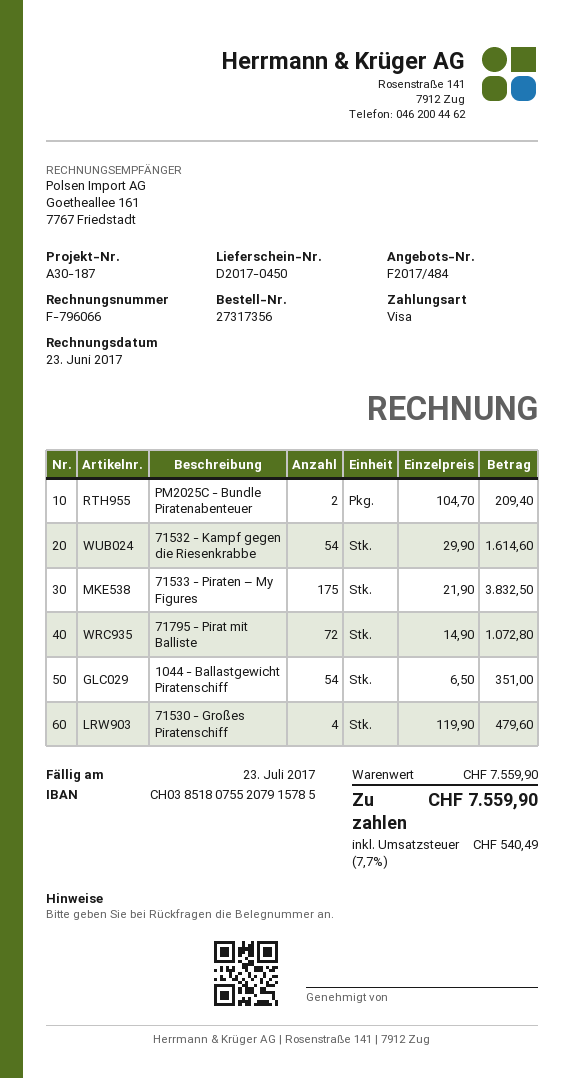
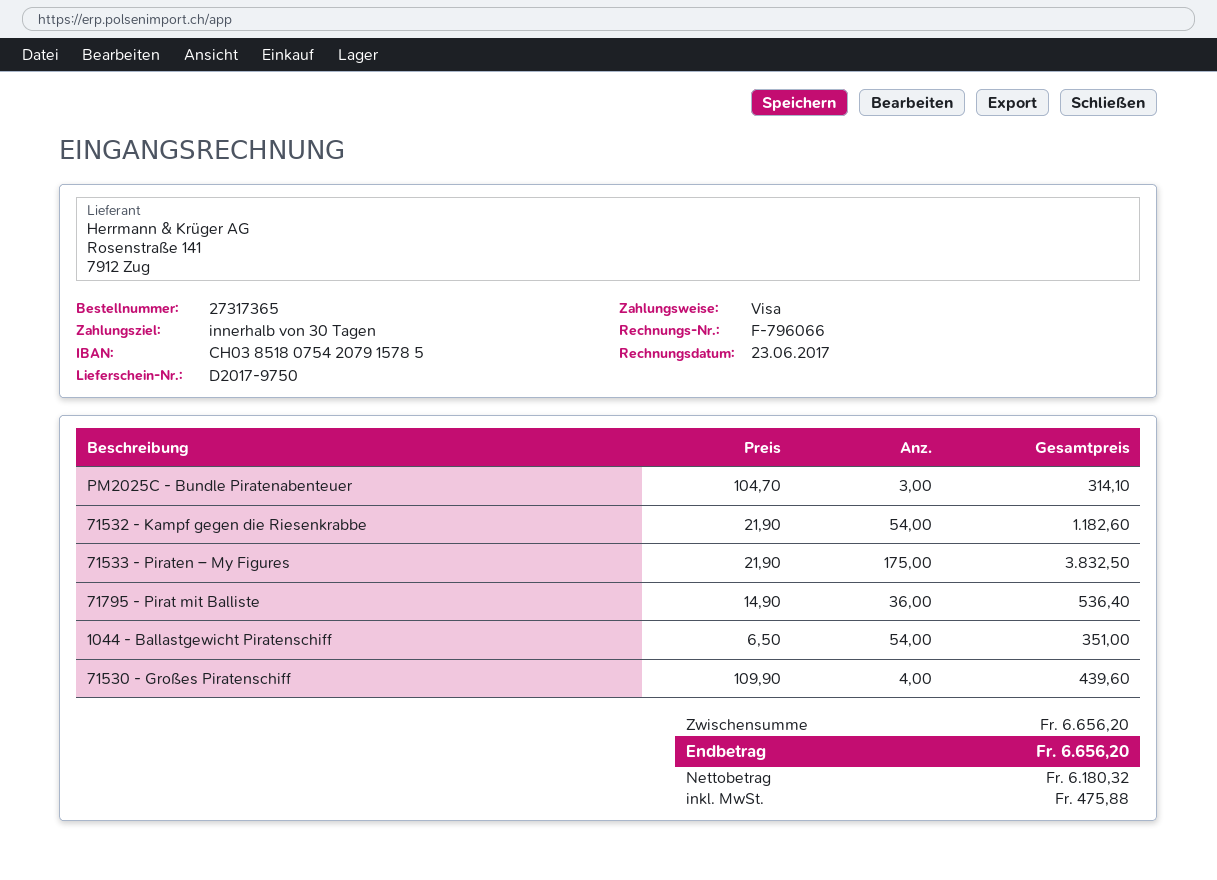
order number: 27317356 -> 27317365
delivery note number: D2017-0450 -> D2017-9750
bank account: CH0385180755207915785 -> CH0385180754207915785
PM2025C - Bundle Piratenabenteuer: 2 x 104.70 = 209.40 -> 3 x 104.70 = 314.10
71532 - Kampf gegen die Riesenkrabbe: 54 x 29.90 = 1614.60 -> 54 x 21.90 = 1182.60
71795 - Pirat mit Balliste: 72 x 14.90 = 1072.80 -> 36 x 14.90 = 536.40
71530 - Großes Piratenschiff: 4 x 119.90 = 479.60 -> 4 x 109.90 = 439.60
subtotal: 7559.90 -> 6656.20
tax: 540.49 -> 475.88
total: 7559.90 -> 6656.20

